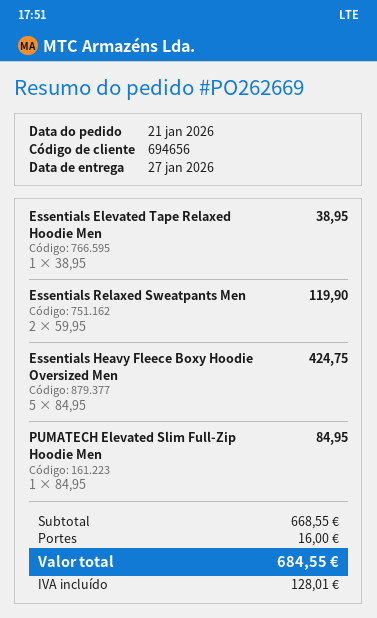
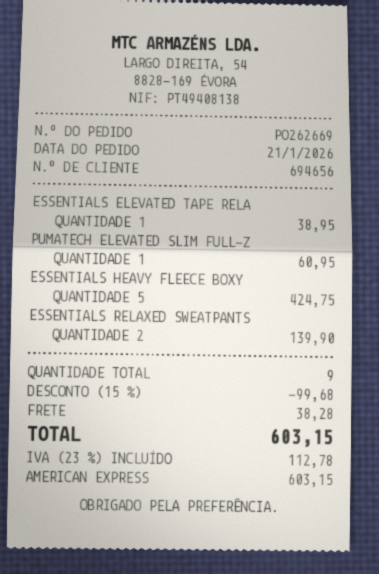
Essentials Relaxed Sweatpants Men: 2 for 119.90 -> 2 for 139.90
PUMATECH Elevated Slim Full-Zip Hoodie Men: 1 for 84.95 -> 1 for 60.95
discount: none -> 15% = 99.68
shipping: 16.00 -> 38.28
tax: 128.01 -> 112.78
total: 684.55 -> 603.15

